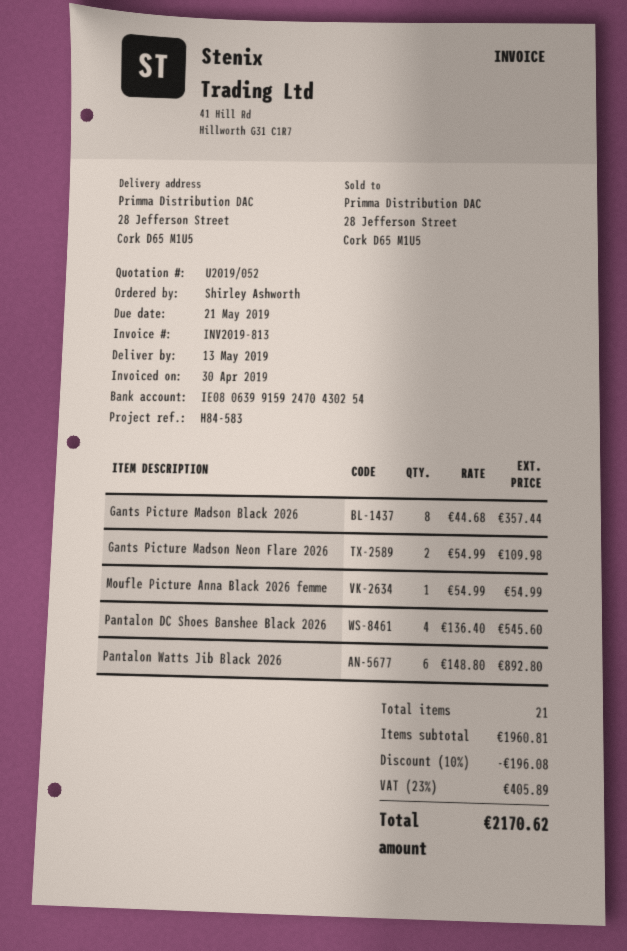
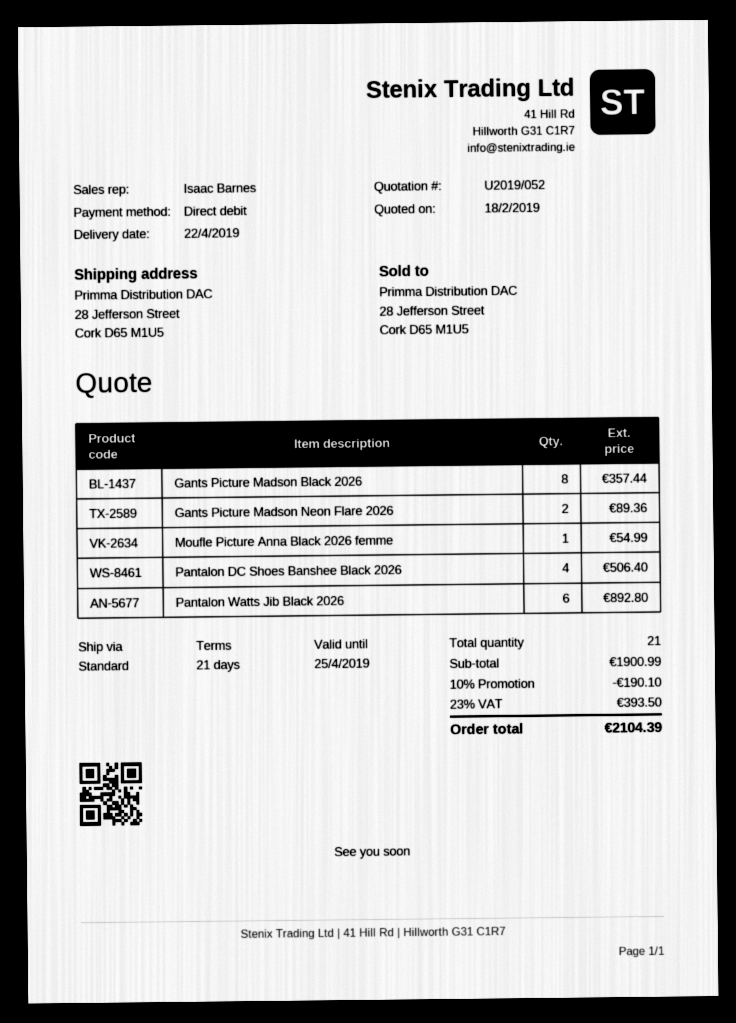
delivery date: 2019-05-13 -> 2019-04-22
Gants Picture Madson Neon Flare 2026: 2 for 109.98 -> 2 for 89.36
Pantalon DC Shoes Banshee Black 2026: 4 for 545.60 -> 4 for 506.40
subtotal: 1960.81 -> 1900.99
discount: 10% = 196.08 -> 10% = 190.10
tax: 23% = 405.89 -> 23% = 393.50
total: 2170.62 -> 2104.39

